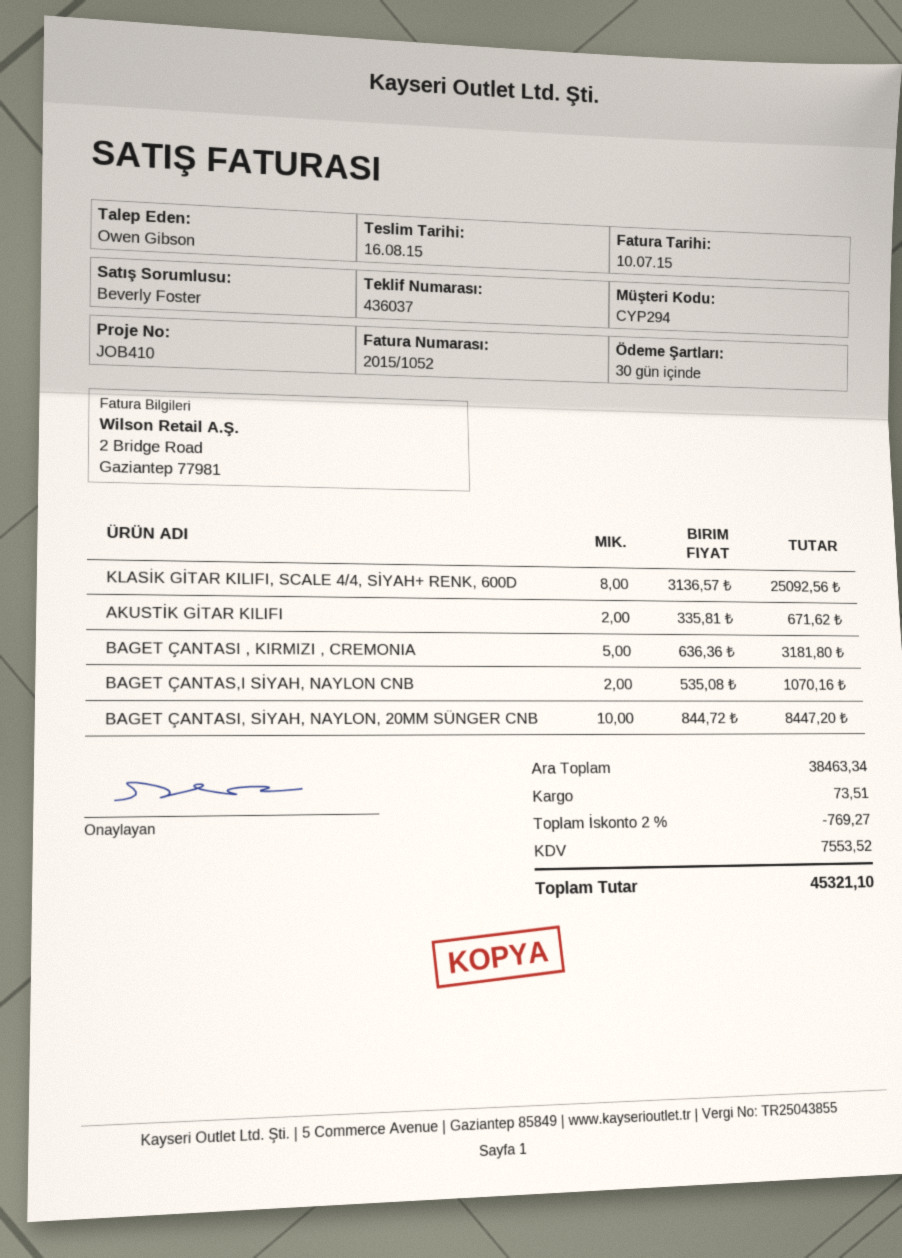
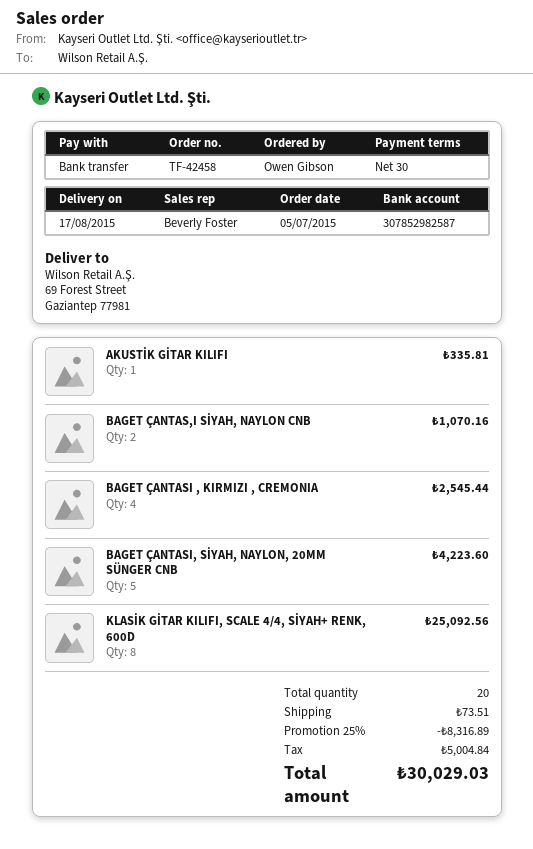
delivery date: 2015-08-16 -> 2015-08-17
AKUSTİK GİTAR KILIFI: 2 for 671.62 -> 1 for 335.81
BAGET ÇANTASI , KIRMIZI , CREMONIA: 5 for 3181.80 -> 4 for 2545.44
BAGET ÇANTASI, SİYAH, NAYLON, 20MM SÜNGER CNB: 10 for 8447.20 -> 5 for 4223.60
discount: 2% = 769.27 -> 25% = 8316.89
tax: 7553.52 -> 5004.84
total: 45321.10 -> 30029.03

